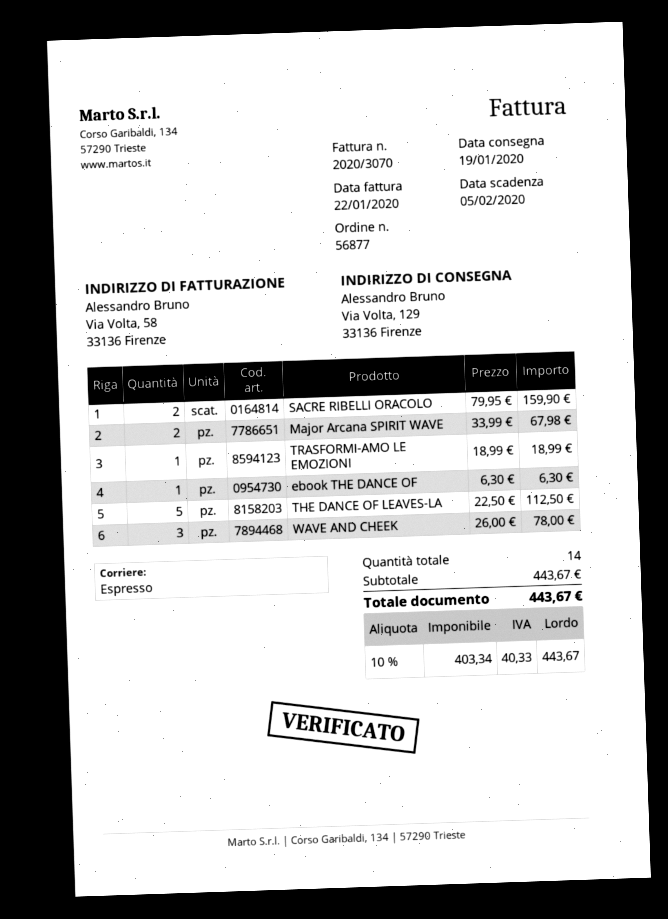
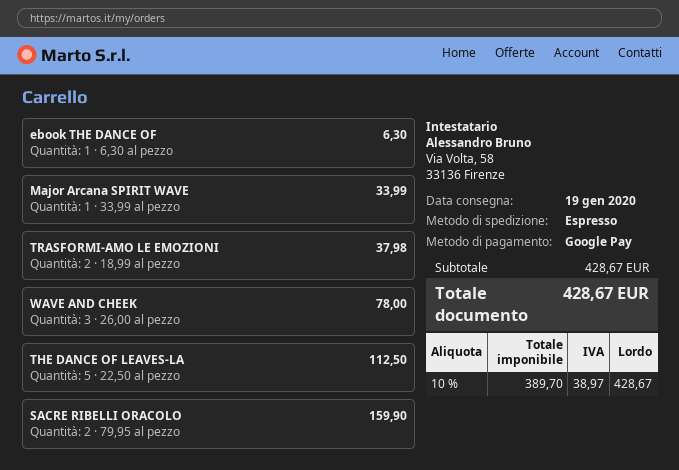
Major Arcana SPIRIT WAVE: 2 x 33.99 = 67.98 -> 1 x 33.99 = 33.99
TRASFORMI-AMO LE EMOZIONI: 1 x 18.99 = 18.99 -> 2 x 18.99 = 37.98
subtotal: 443.67 -> 428.67
net: 403.34 -> 389.70
tax: 10% = 40.33 -> 10% = 38.97
total: 443.67 -> 428.67

